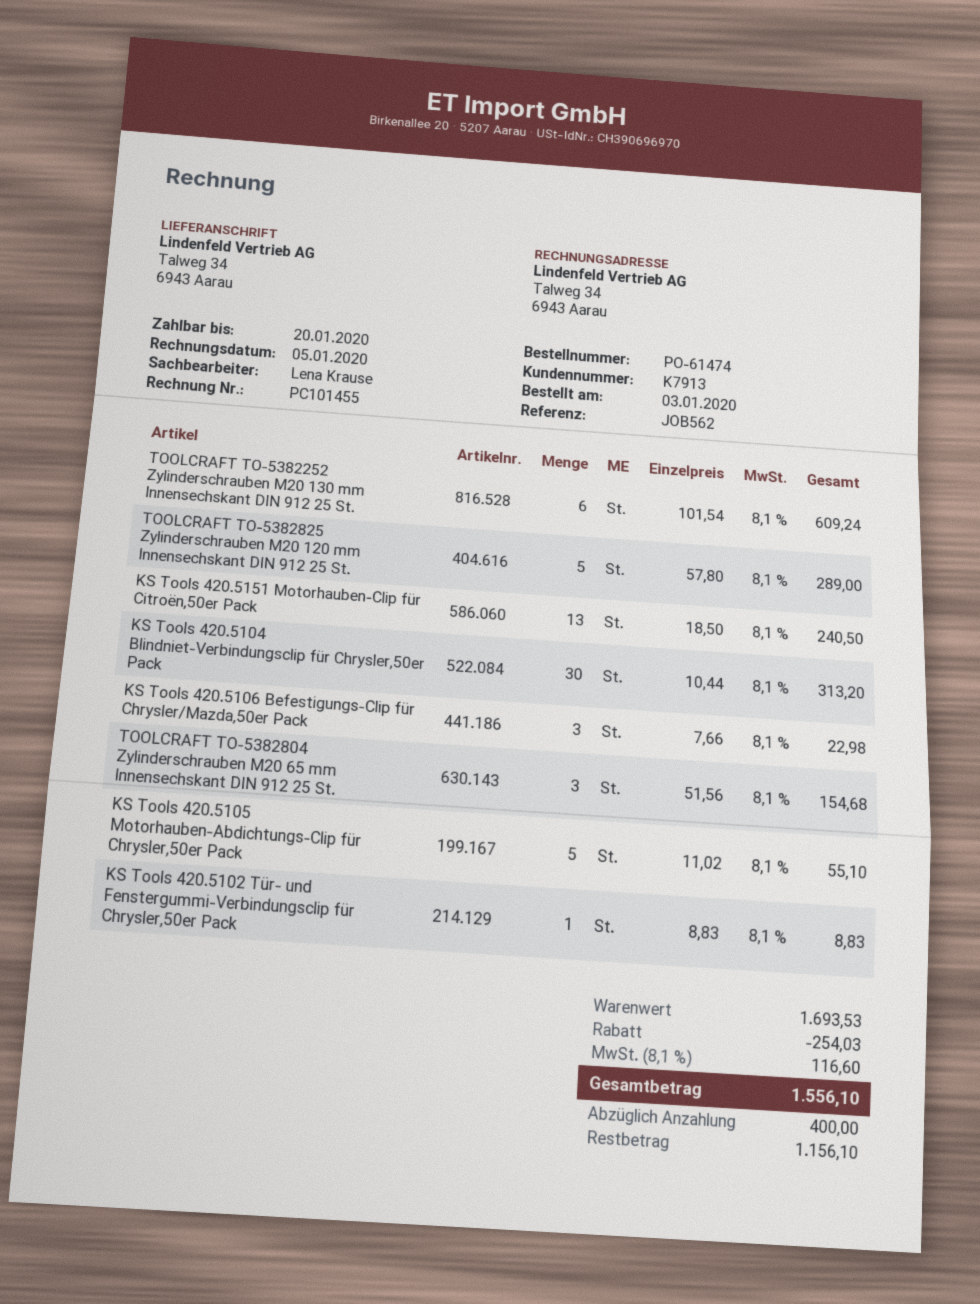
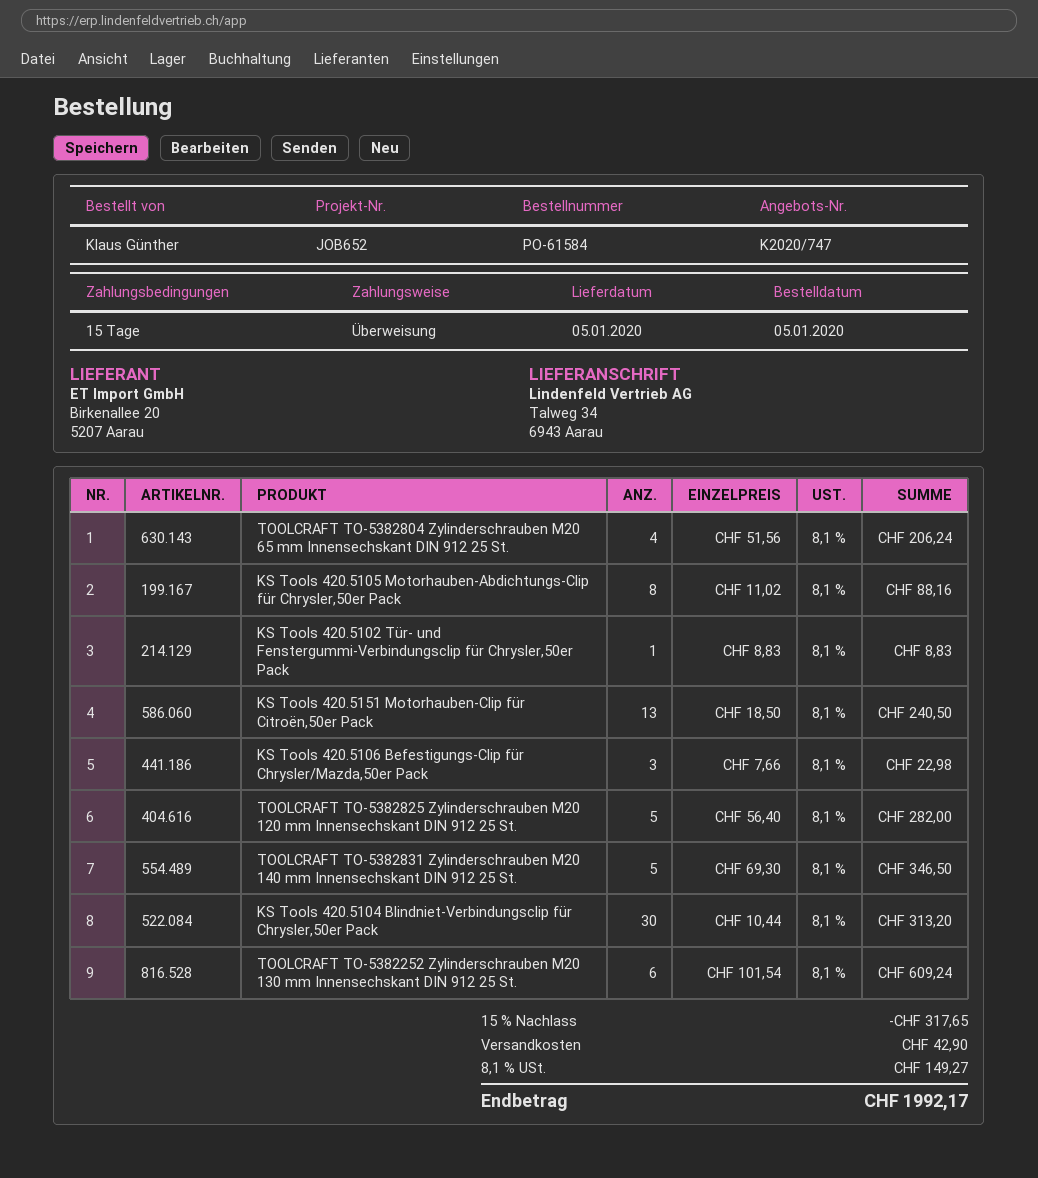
order number: PO-61474 -> PO-61584
order date: 2020-01-03 -> 2020-01-05
reference: JOB562 -> JOB652
TOOLCRAFT TO-5382825 Zylinderschrauben M20 120 mm Innensechskant DIN 912 25 St.: 5 x 57.80 = 289.00 -> 5 x 56.40 = 282.00
TOOLCRAFT TO-5382804 Zylinderschrauben M20 65 mm Innensechskant DIN 912 25 St.: 3 x 51.56 = 154.68 -> 4 x 51.56 = 206.24
KS Tools 420.5105 Motorhauben-Abdichtungs-Clip für Chrysler,50er Pack: 5 x 11.02 = 55.10 -> 8 x 11.02 = 88.16
TOOLCRAFT TO-5382831 Zylinderschrauben M20 140 mm Innensechskant DIN 912 25 St.: none -> 5 x 69.30 = 346.50
discount: 254.03 -> 317.65
shipping: none -> 42.90
tax: 8.1% = 116.60 -> 8.1% = 149.27
total: 1556.10 -> 1992.17

